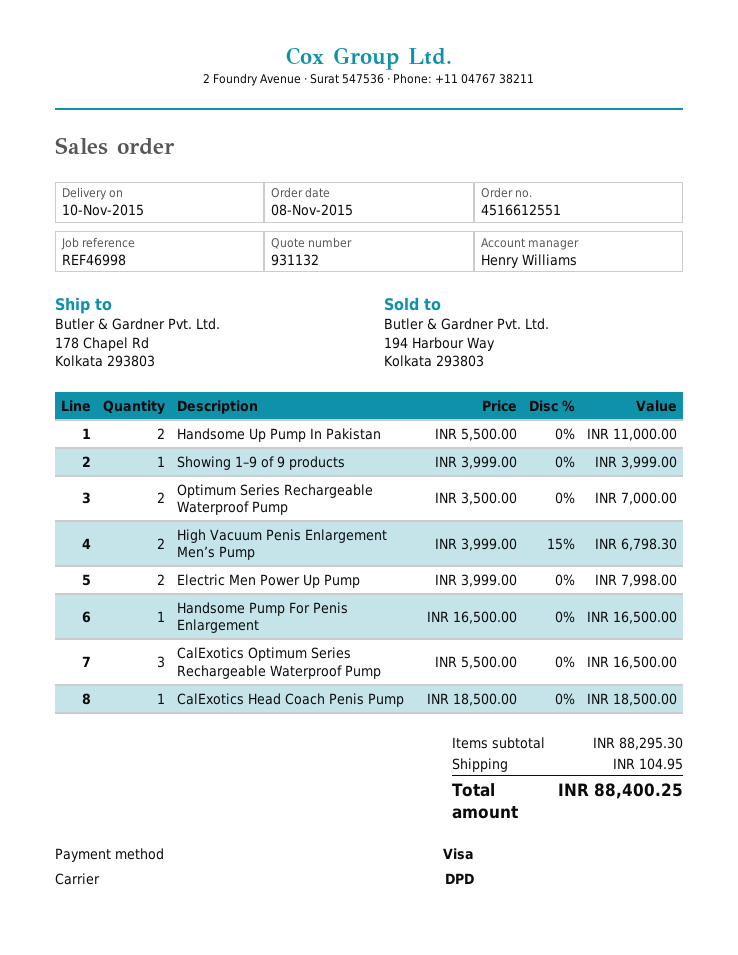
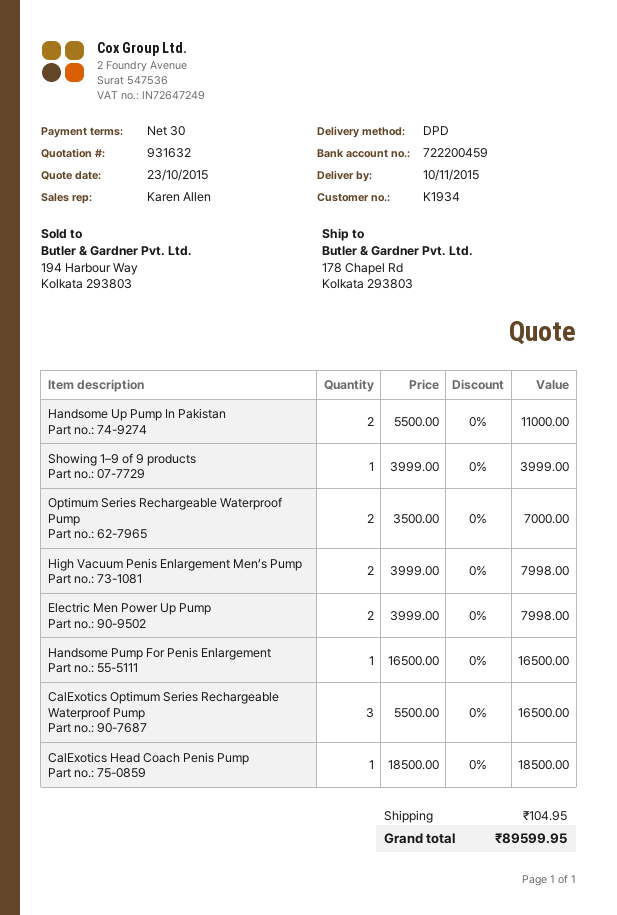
quote number: 931132 -> 931632
sales rep: Henry Williams -> Karen Allen
High Vacuum Penis Enlargement Men’s Pump: 2 x 3999.00 - 15% = 6798.30 -> 2 x 3999.00 = 7998.00
total: 88400.25 -> 89599.95

